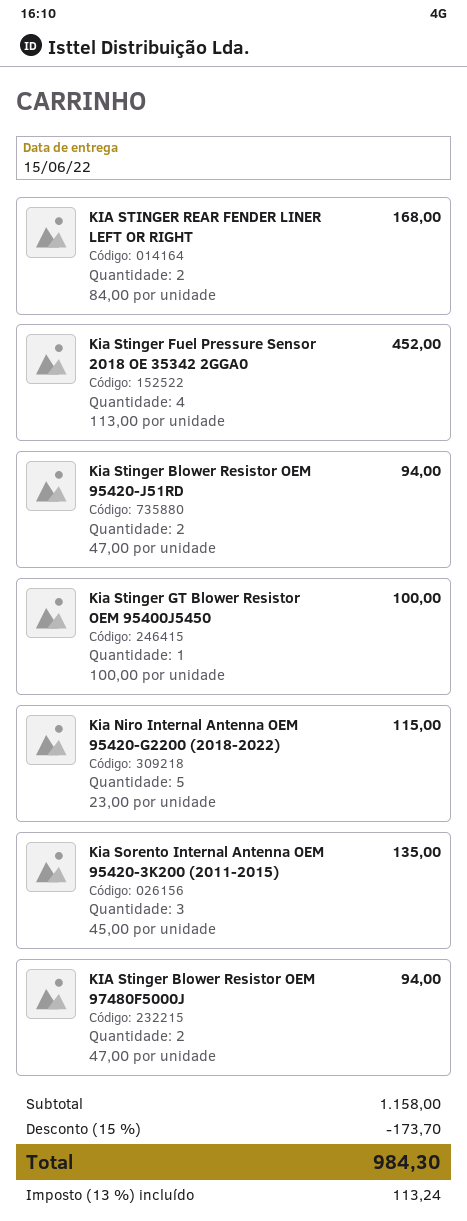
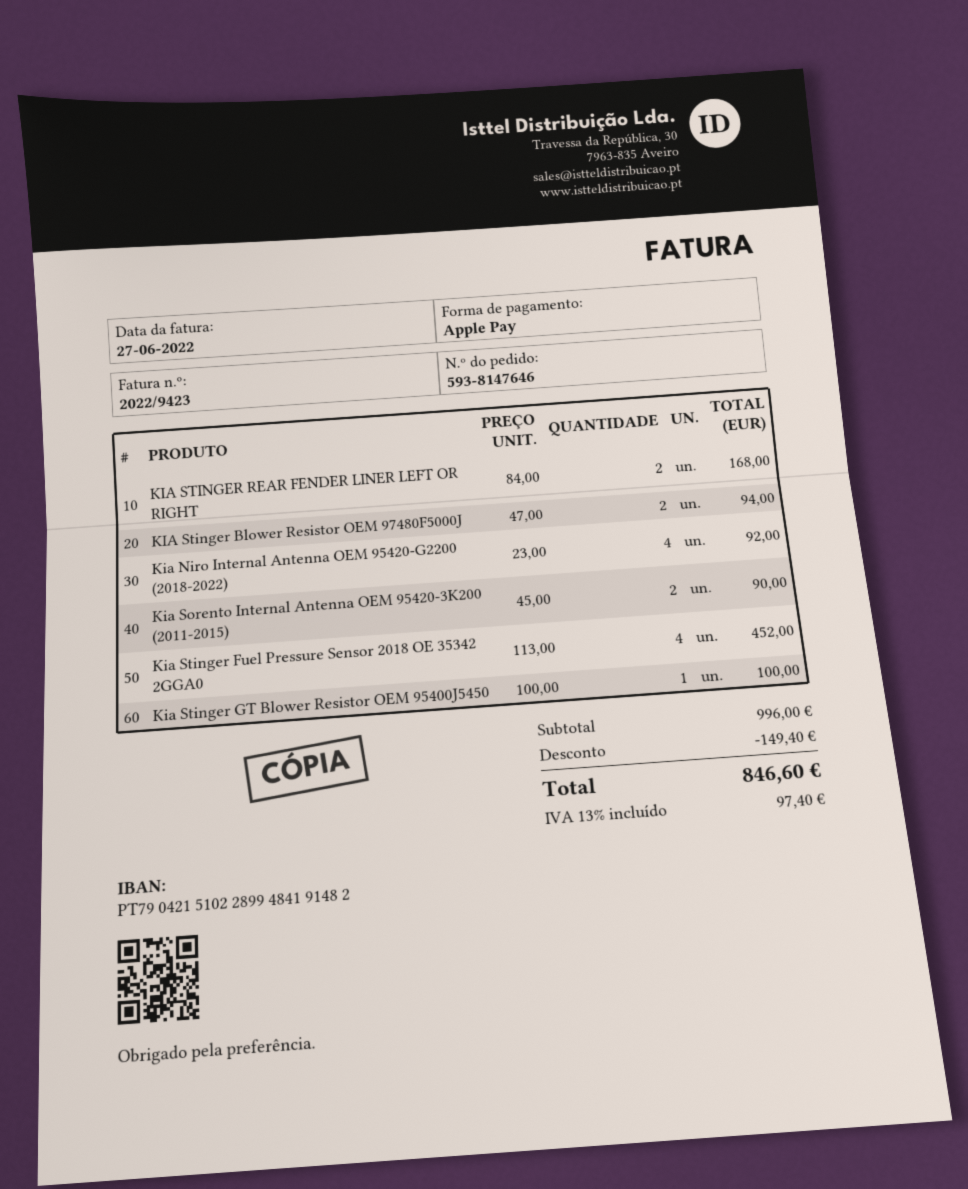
Kia Stinger Blower Resistor OEM 95420-J51RD: 2 x 47.00 = 94.00 -> none
Kia Niro Internal Antenna OEM 95420-G2200 (2018-2022): 5 x 23.00 = 115.00 -> 4 x 23.00 = 92.00
Kia Sorento Internal Antenna OEM 95420-3K200 (2011-2015): 3 x 45.00 = 135.00 -> 2 x 45.00 = 90.00
subtotal: 1158.00 -> 996.00
discount: 173.70 -> 149.40
tax: 13% = 113.24 -> 13% = 97.40
total: 984.30 -> 846.60

